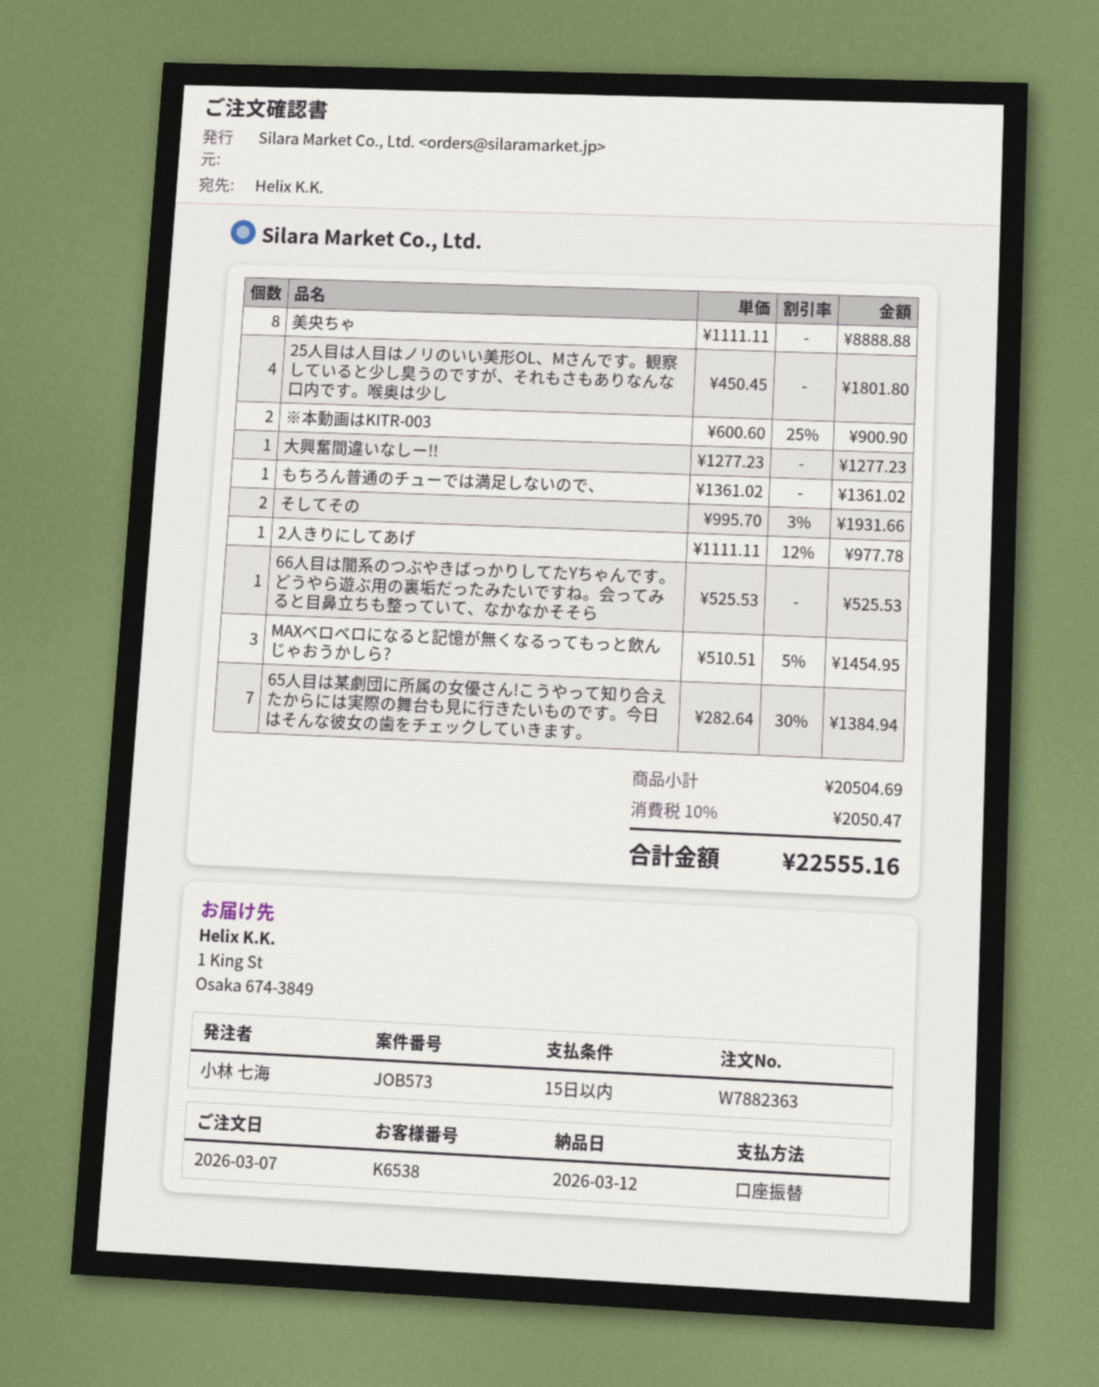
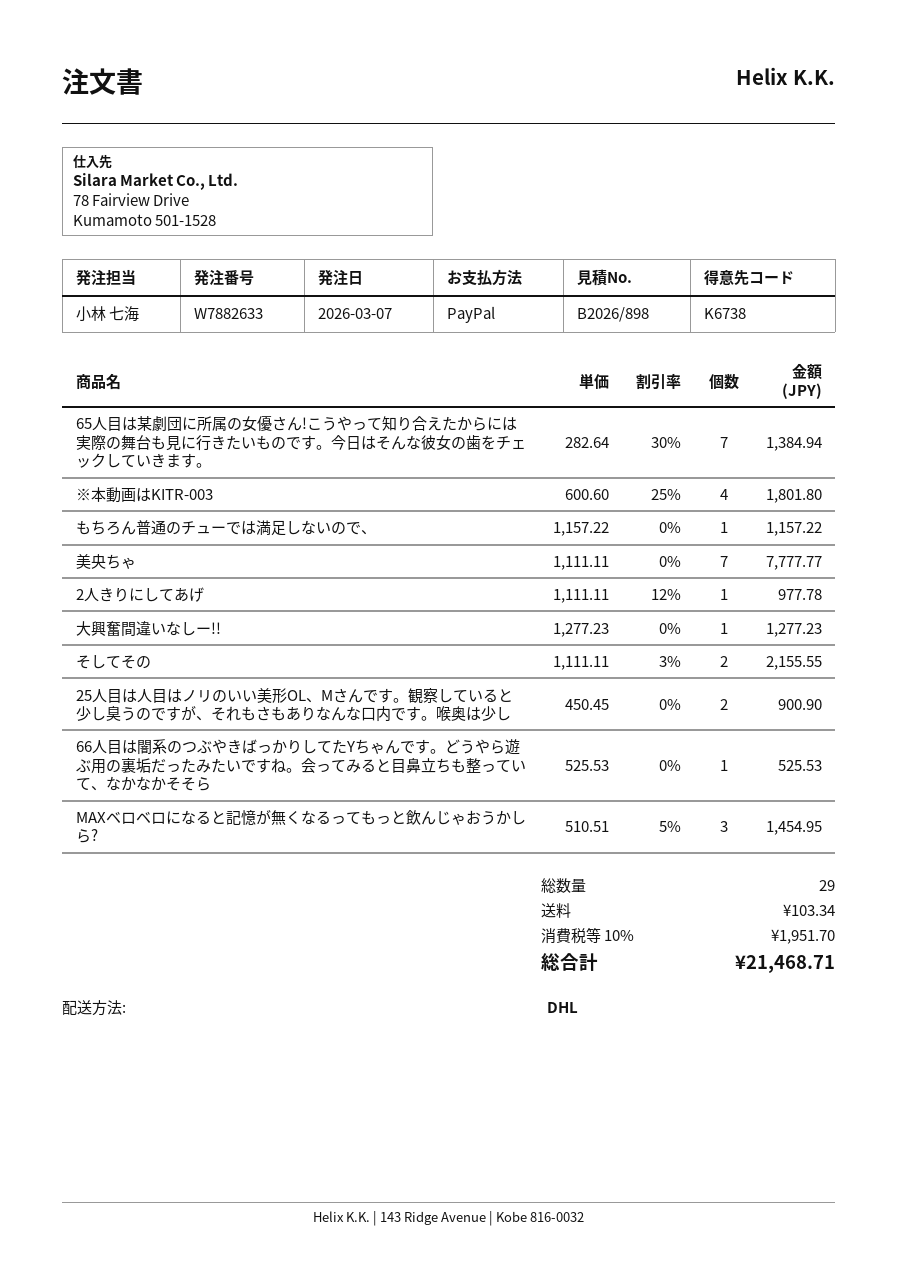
order number: W7882363 -> W7882633
customer number: K6538 -> K6738
payment method: direct debit -> PayPal
美央ちゃ: 8 x 1111.11 = 8888.88 -> 7 x 1111.11 = 7777.77
25人目は人目はノリのいい美形OL、Mさんです。観察していると少し臭うのですが、それもさもありなんな口内です。喉奥は少し: 4 x 450.45 = 1801.80 -> 2 x 450.45 = 900.90
※本動画はKITR-003: 2 x 600.60 - 25% = 900.90 -> 4 x 600.60 - 25% = 1801.80
もちろん普通のチューでは満足しないので、: 1 x 1361.02 = 1361.02 -> 1 x 1157.22 = 1157.22
そしてその: 2 x 995.70 - 3% = 1931.66 -> 2 x 1111.11 - 3% = 2155.55
shipping: none -> 103.34
tax: 10% = 2050.47 -> 10% = 1951.70
total: 22555.16 -> 21468.71

